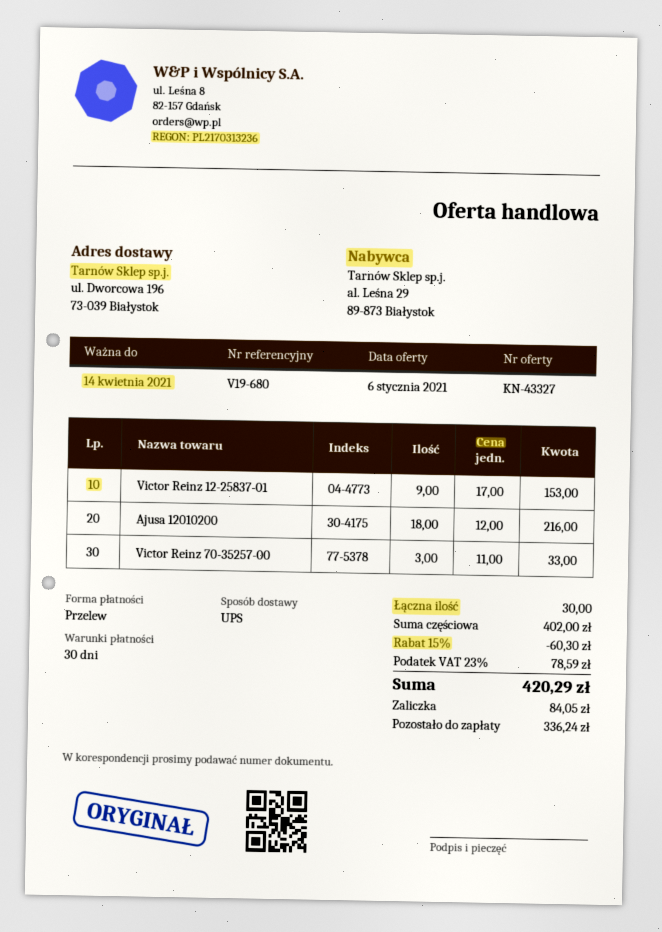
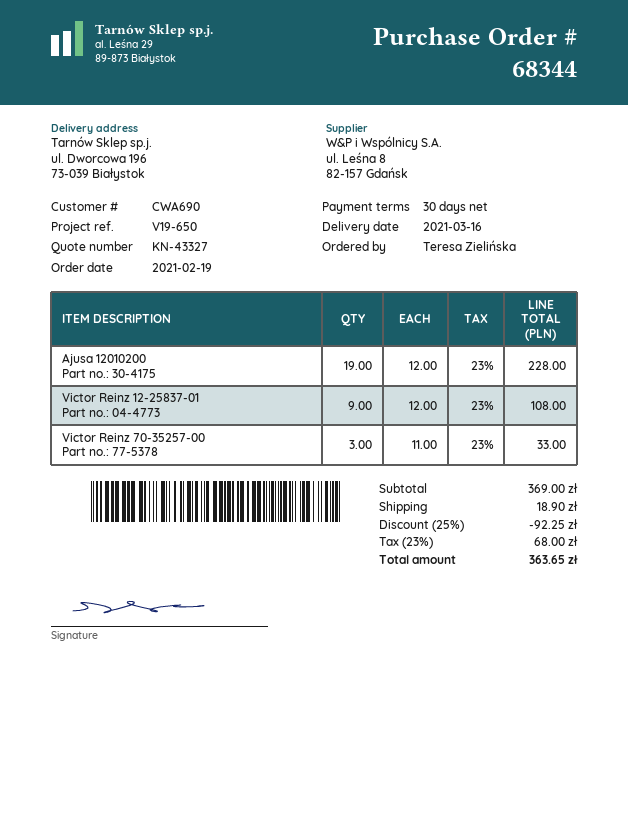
reference: V19-680 -> V19-650
Victor Reinz 12-25837-01: 9 x 17.00 = 153.00 -> 9 x 12.00 = 108.00
Ajusa 12010200: 18 x 12.00 = 216.00 -> 19 x 12.00 = 228.00
subtotal: 402.00 -> 369.00
discount: 15% = 60.30 -> 25% = 92.25
shipping: none -> 18.90
tax: 23% = 78.59 -> 23% = 68.00
total: 420.29 -> 363.65

